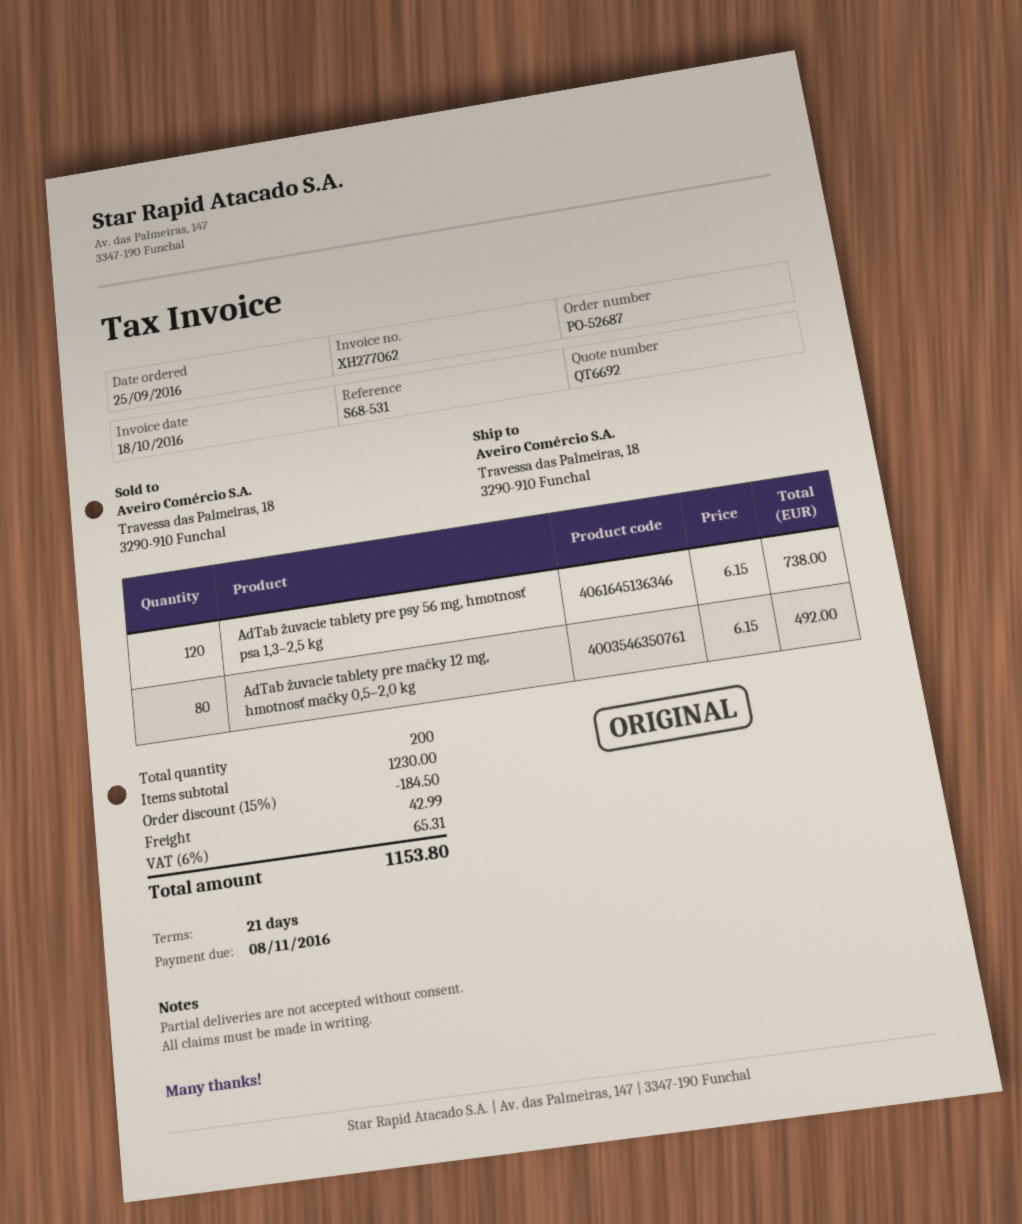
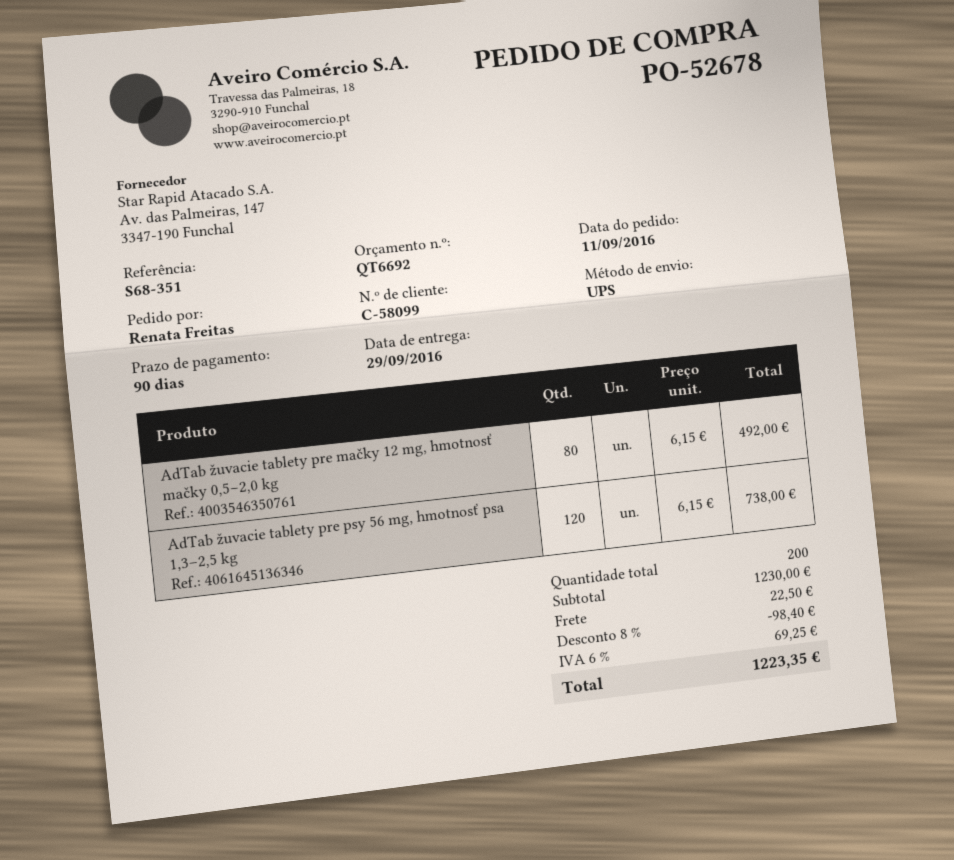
order number: PO-52687 -> PO-52678
order date: 2016-09-25 -> 2016-09-11
payment terms: 21 days -> 90 days
reference: S68-531 -> S68-351
discount: 15% = 184.50 -> 8% = 98.40
shipping: 42.99 -> 22.50
tax: 6% = 65.31 -> 6% = 69.25
total: 1153.80 -> 1223.35

